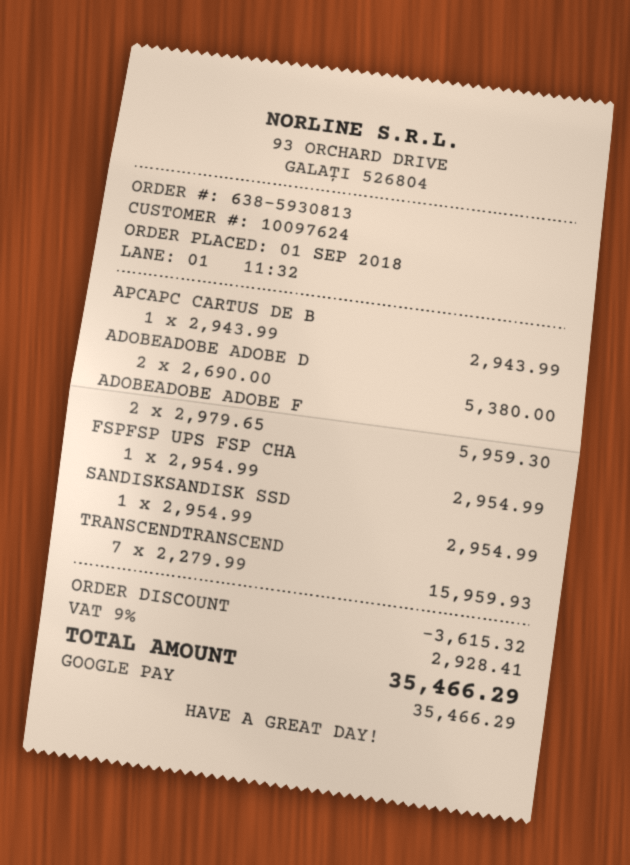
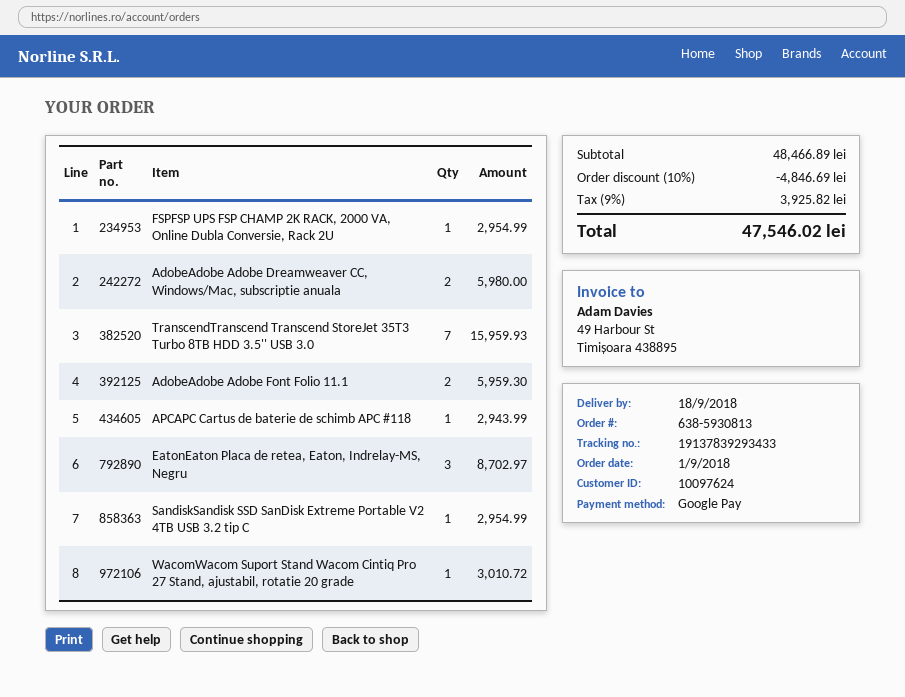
ADOBEADOBE ADOBE D: 2 for 5380.00 -> 2 for 5980.00
EatonEaton Placa de retea, Eaton, Indrelay-MS, Negru: none -> 3 for 8702.97
WacomWacom Suport Stand Wacom Cintiq Pro 27 Stand, ajustabil, rotatie 20 grade: none -> 1 for 3010.72
discount: 3615.32 -> 4846.69
tax: 9% = 2928.41 -> 9% = 3925.82
total: 35466.29 -> 47546.02

